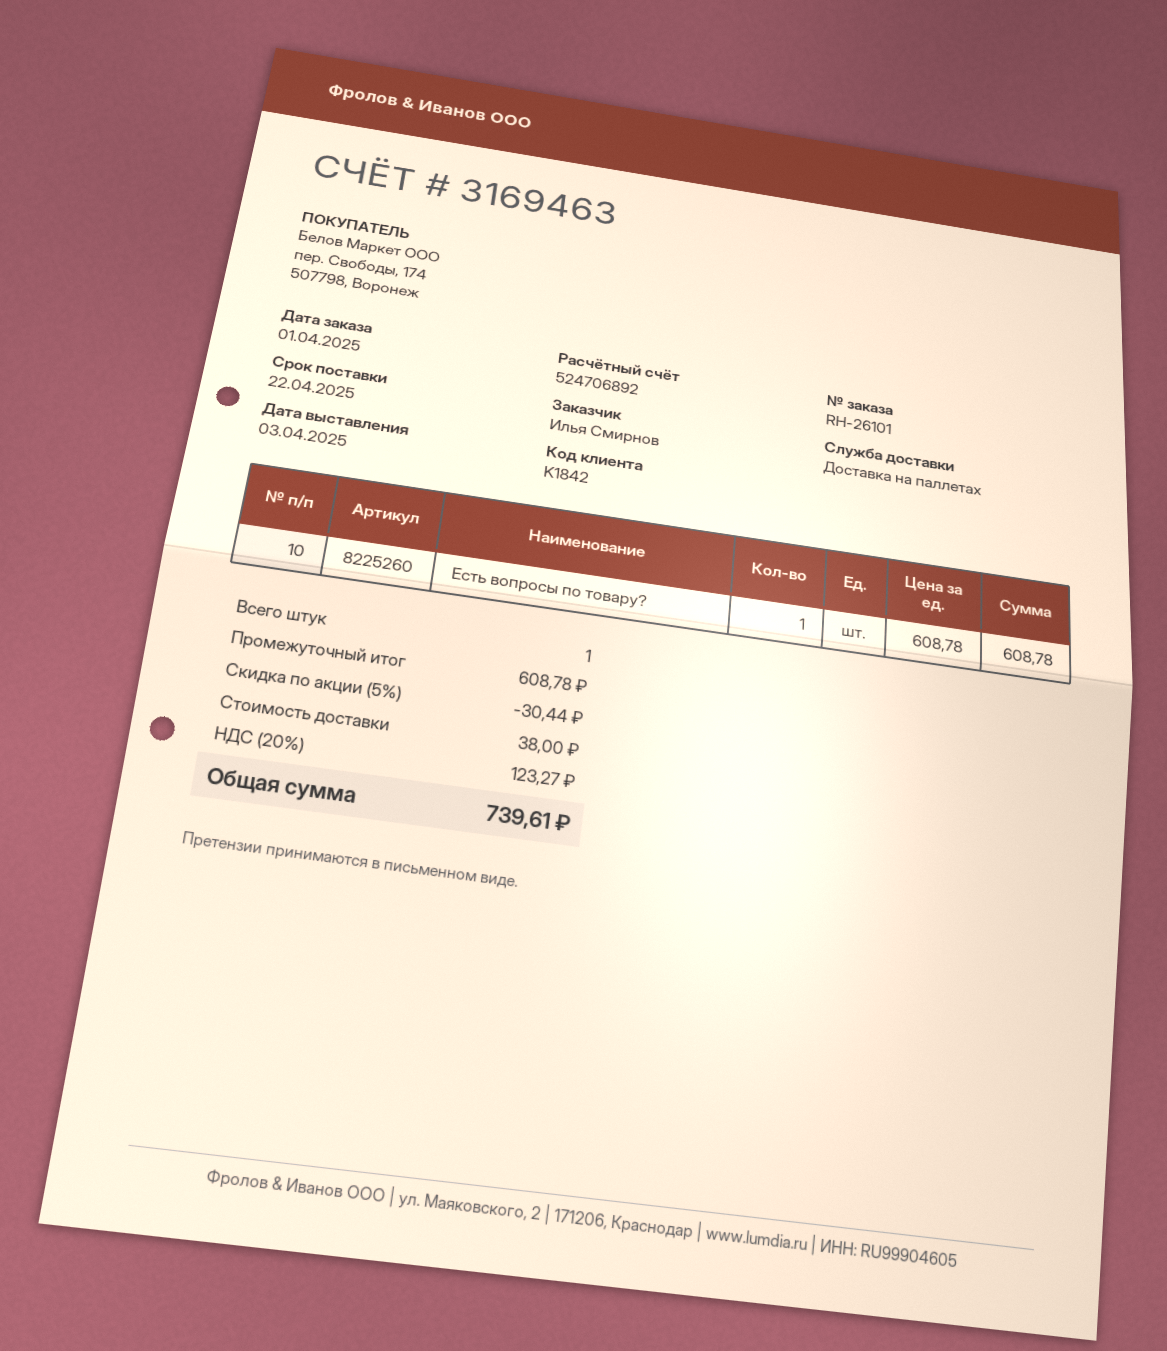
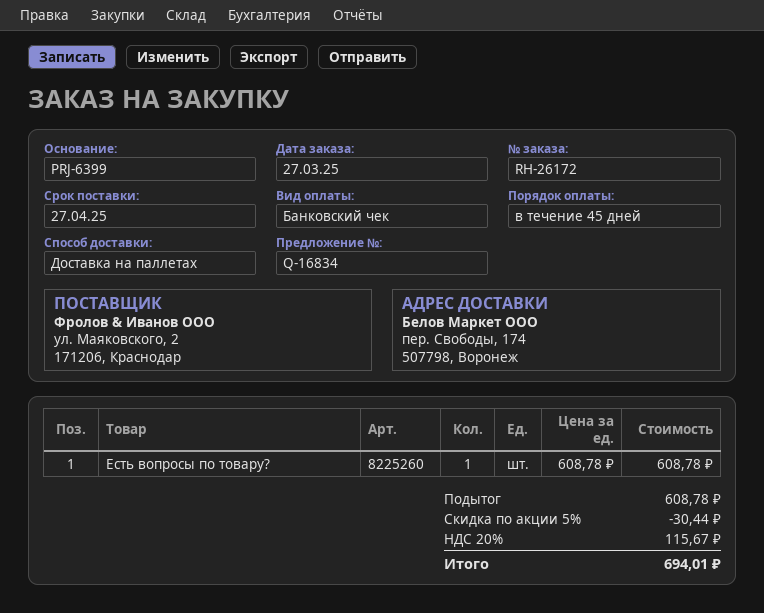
order number: RH-26101 -> RH-26172
order date: 2025-04-01 -> 2025-03-27
delivery date: 2025-04-22 -> 2025-04-27
shipping: 38.00 -> none
tax: 20% = 123.27 -> 20% = 115.67
total: 739.61 -> 694.01

